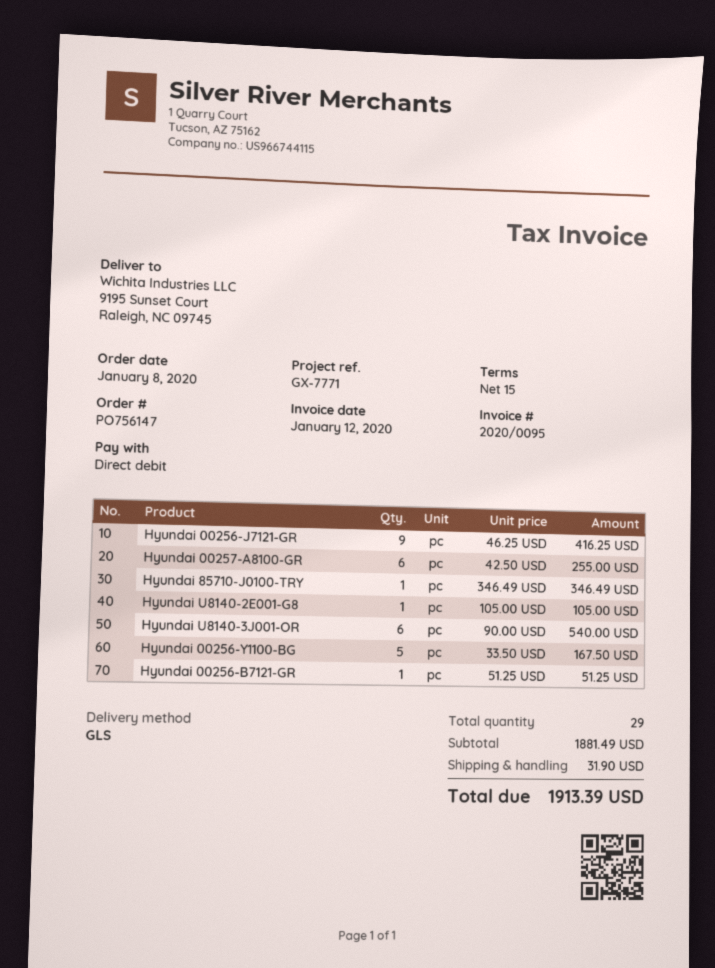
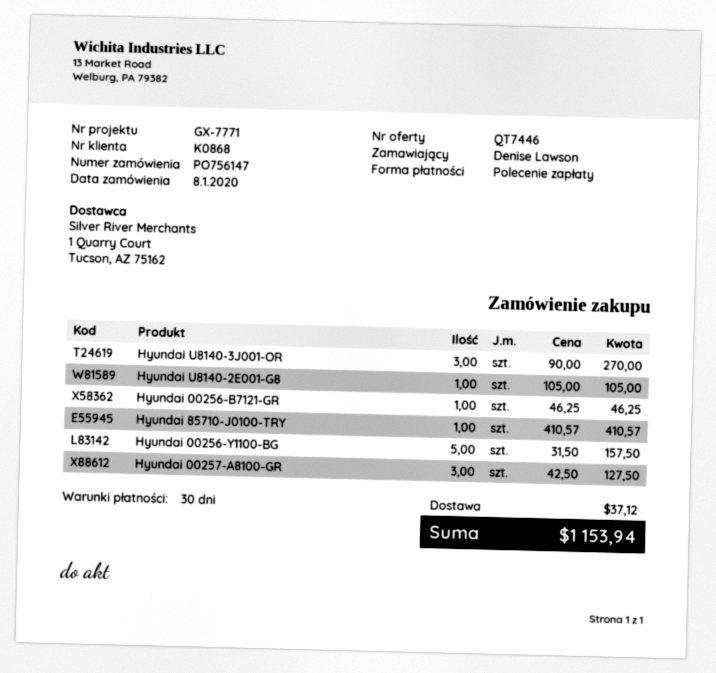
payment terms: 15 days -> 30 days
Hyundai 00256-J7121-GR: 9 x 46.25 = 416.25 -> none
Hyundai 00257-A8100-GR: 6 x 42.50 = 255.00 -> 3 x 42.50 = 127.50
Hyundai 85710-J0100-TRY: 1 x 346.49 = 346.49 -> 1 x 410.57 = 410.57
Hyundai U8140-3J001-OR: 6 x 90.00 = 540.00 -> 3 x 90.00 = 270.00
Hyundai 00256-Y1100-BG: 5 x 33.50 = 167.50 -> 5 x 31.50 = 157.50
Hyundai 00256-B7121-GR: 1 x 51.25 = 51.25 -> 1 x 46.25 = 46.25
shipping: 31.90 -> 37.12
total: 1913.39 -> 1153.94

